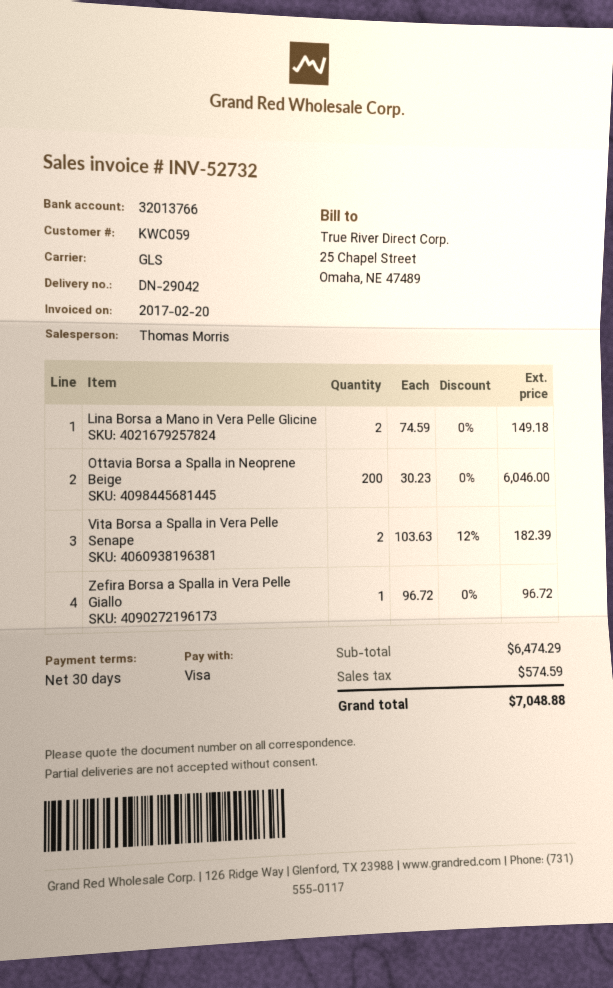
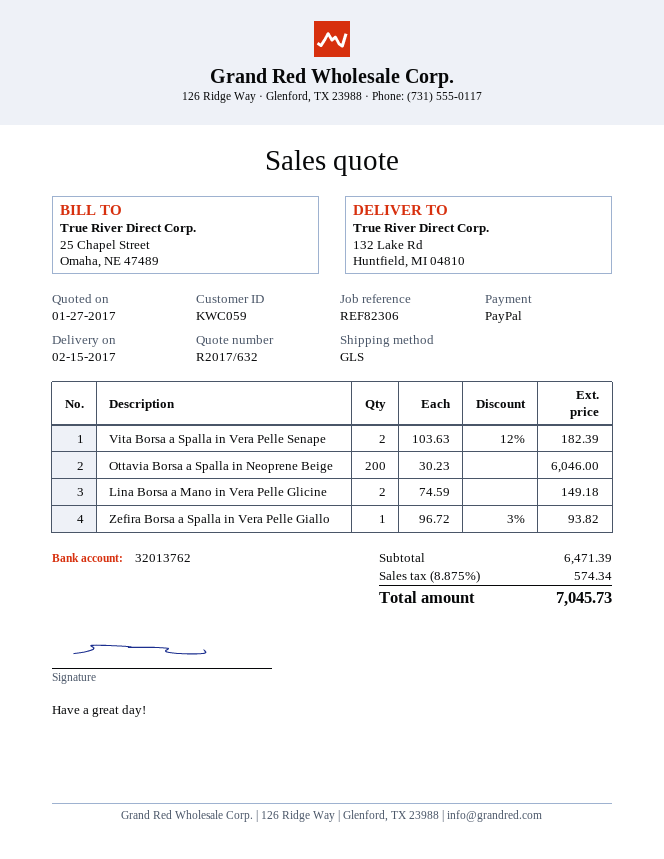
payment method: Visa -> PayPal
bank account: 32013766 -> 32013762
Zefira Borsa a Spalla in Vera Pelle Giallo: 1 x 96.72 = 96.72 -> 1 x 96.72 - 3% = 93.82
subtotal: 6474.29 -> 6471.39
tax: 574.59 -> 574.34
total: 7048.88 -> 7045.73

